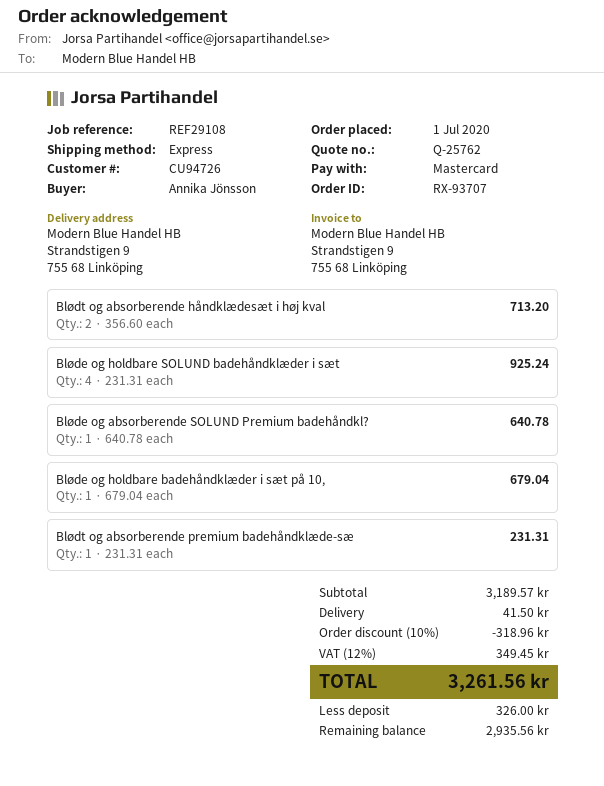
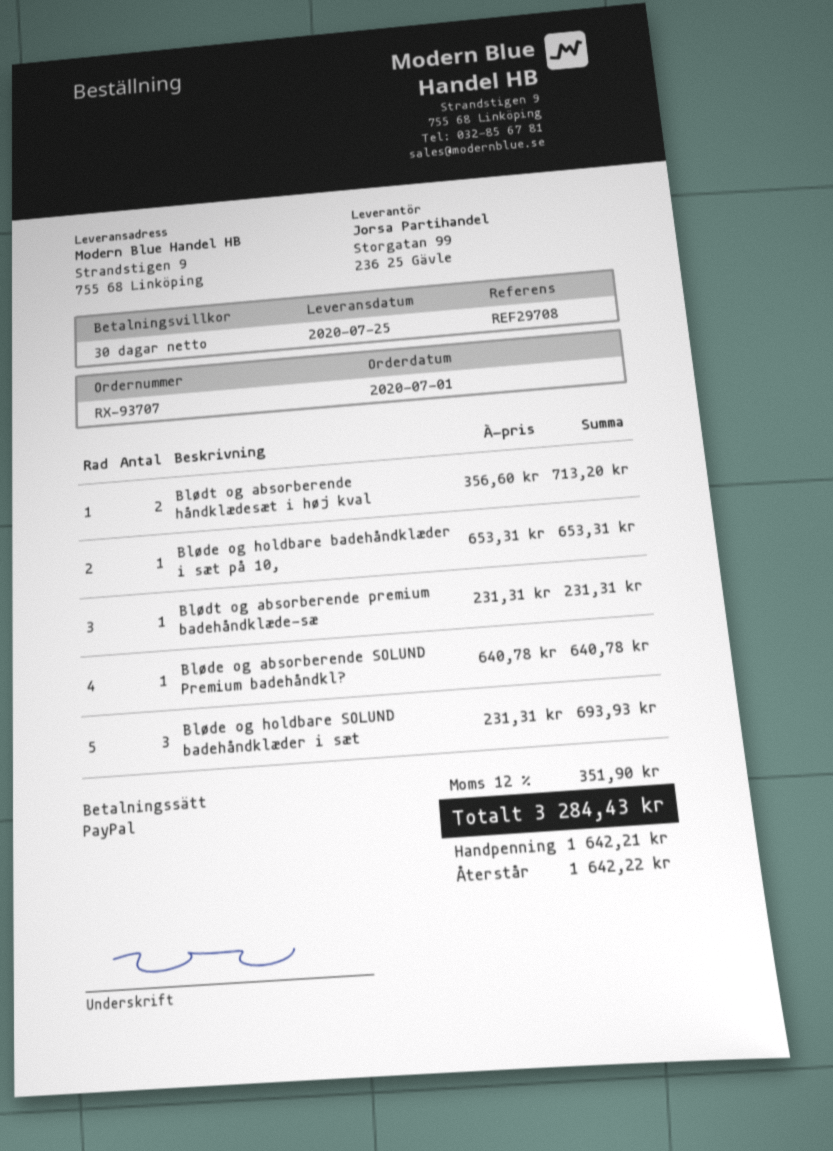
reference: REF29108 -> REF29708
payment method: Mastercard -> PayPal
Bløde og holdbare SOLUND badehåndklæder i sæt: 4 x 231.31 = 925.24 -> 3 x 231.31 = 693.93
Bløde og holdbare badehåndklæder i sæt på 10,: 1 x 679.04 = 679.04 -> 1 x 653.31 = 653.31
discount: 10% = 318.96 -> none
shipping: 41.50 -> none
tax: 12% = 349.45 -> 12% = 351.90
total: 3261.56 -> 3284.43
deposit: 326.00 -> 1642.21
balance: 2935.56 -> 1642.22

